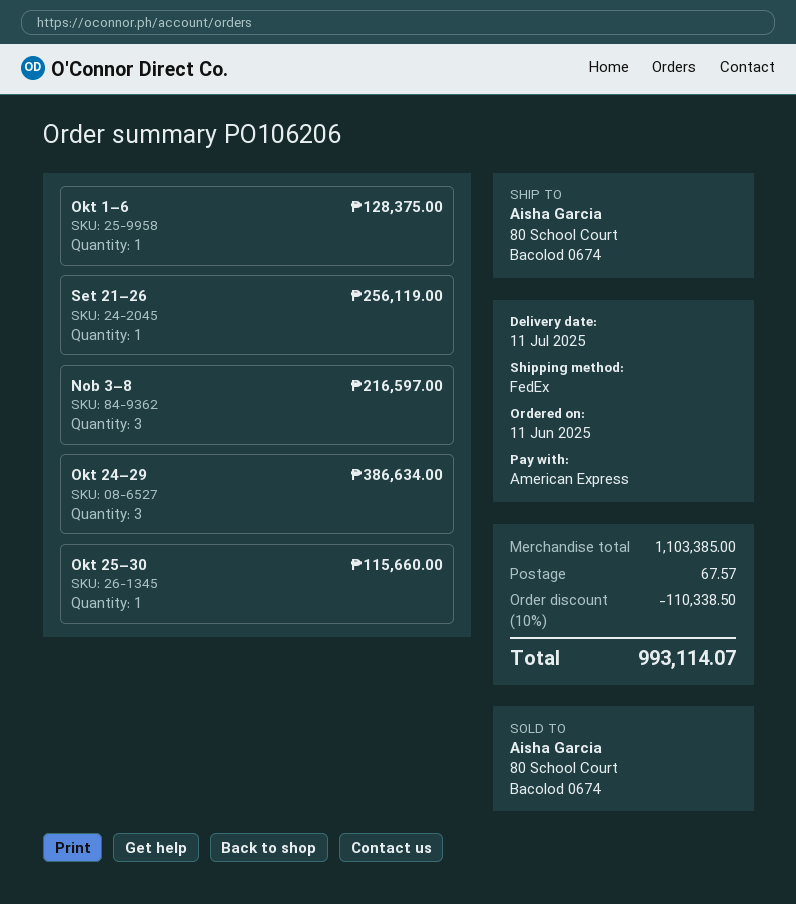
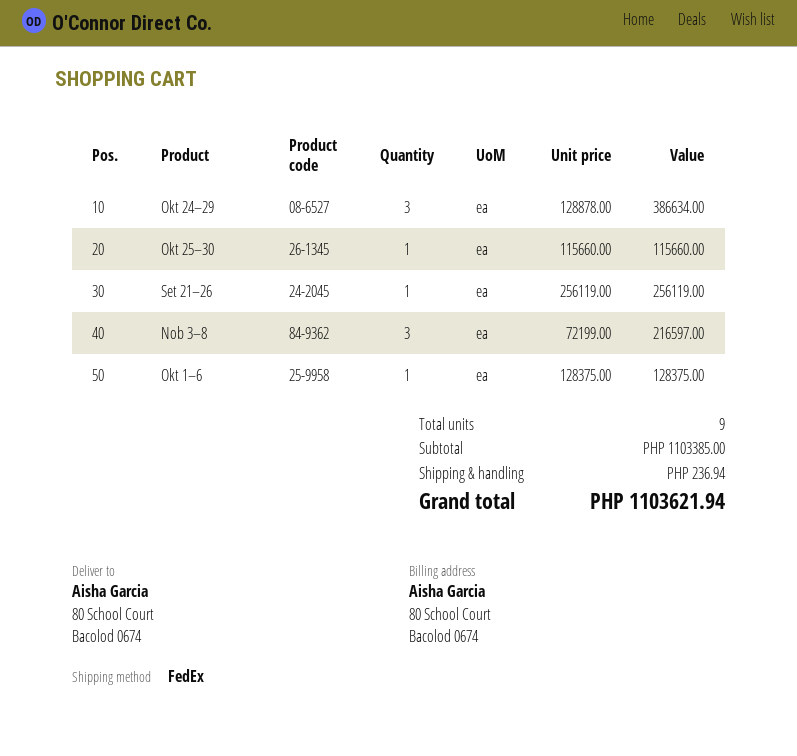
discount: 10% = 110338.50 -> none
shipping: 67.57 -> 236.94
total: 993114.07 -> 1103621.94

